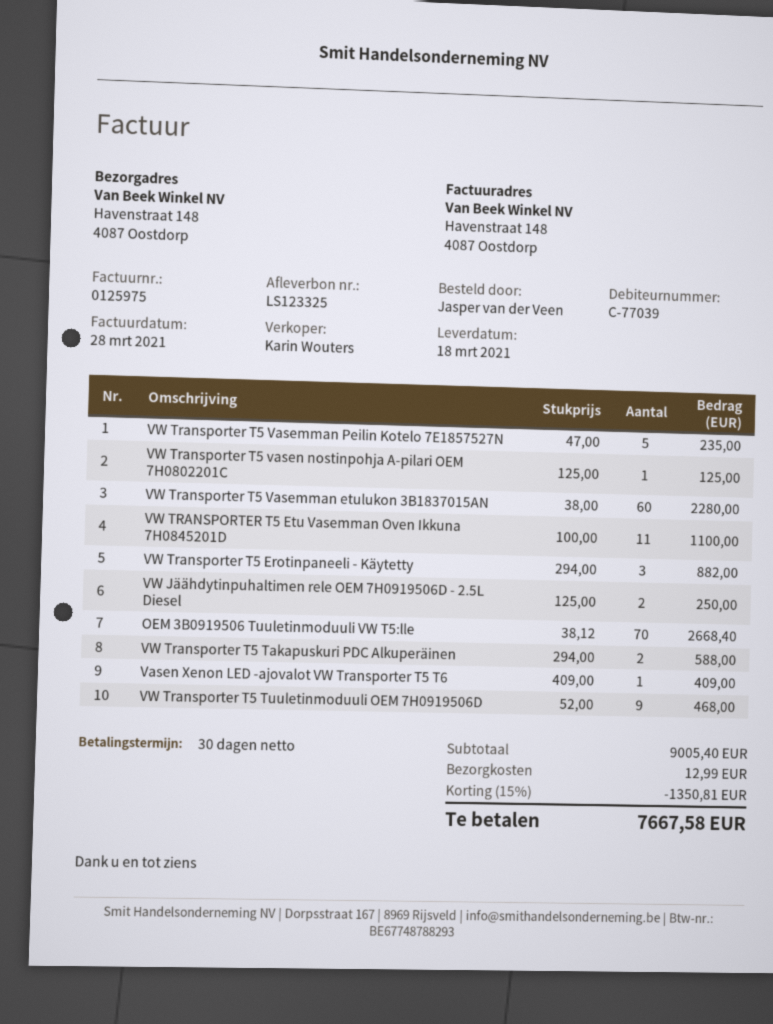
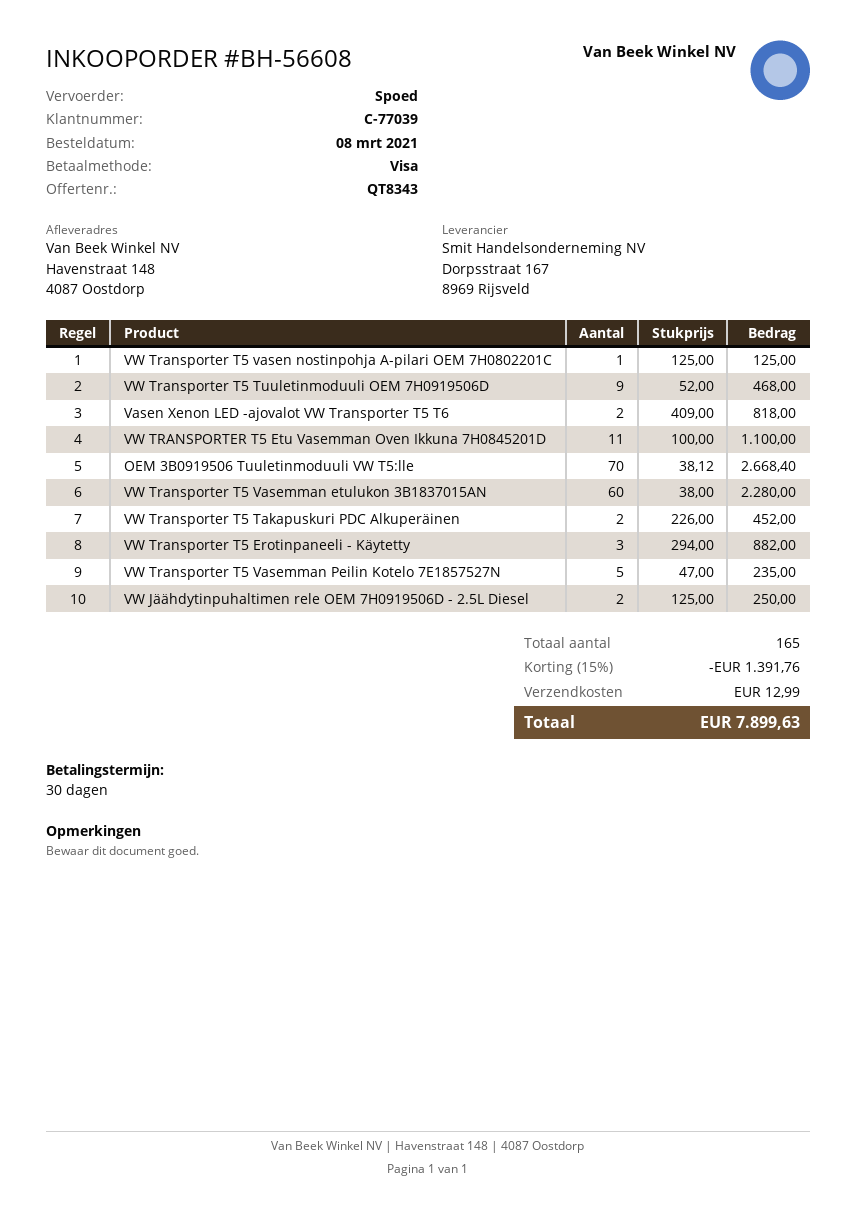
VW Transporter T5 Takapuskuri PDC Alkuperäinen: 2 x 294.00 = 588.00 -> 2 x 226.00 = 452.00
Vasen Xenon LED -ajovalot VW Transporter T5 T6: 1 x 409.00 = 409.00 -> 2 x 409.00 = 818.00
discount: 15% = 1350.81 -> 15% = 1391.76
total: 7667.58 -> 7899.63

